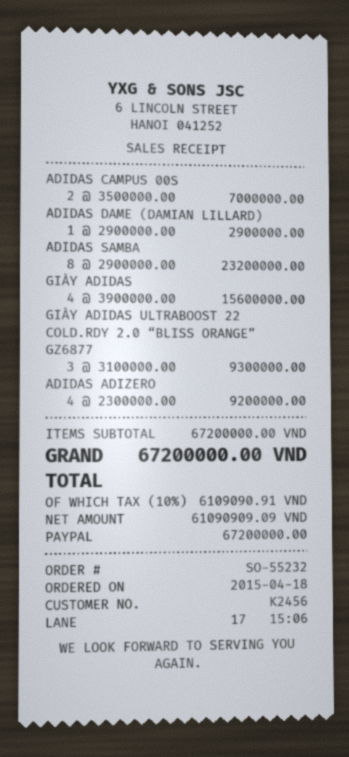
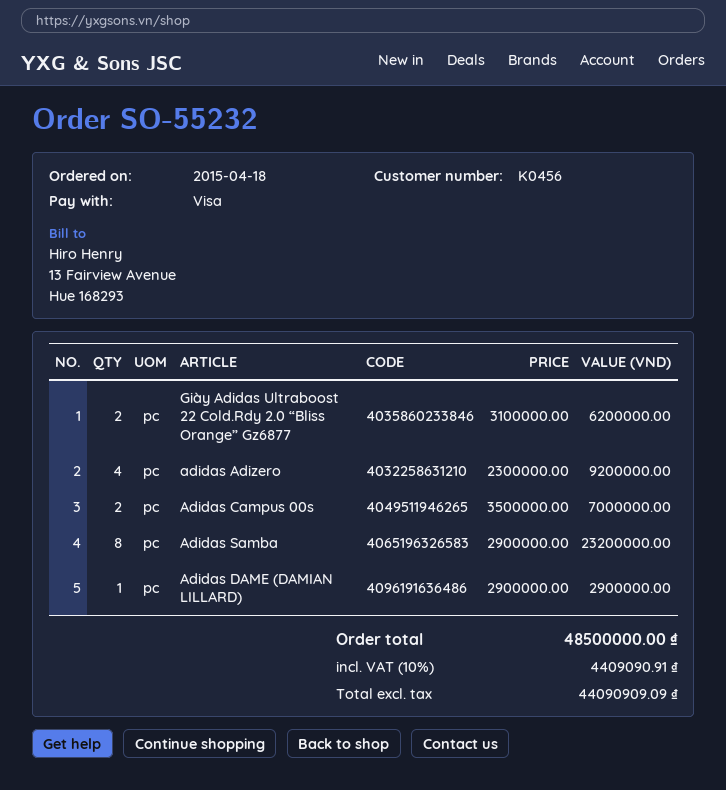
customer number: K2456 -> K0456
payment method: PayPal -> Visa
GIÀY ADIDAS: 4 x 3900000.00 = 15600000.00 -> none
GIÀY ADIDAS ULTRABOOST 22 COLD.RDY 2.0 “BLISS ORANGE” GZ6877: 3 x 3100000.00 = 9300000.00 -> 2 x 3100000.00 = 6200000.00
net: 61090909.09 -> 44090909.09
tax: 10% = 6109090.91 -> 10% = 4409090.91
total: 67200000.00 -> 48500000.00

